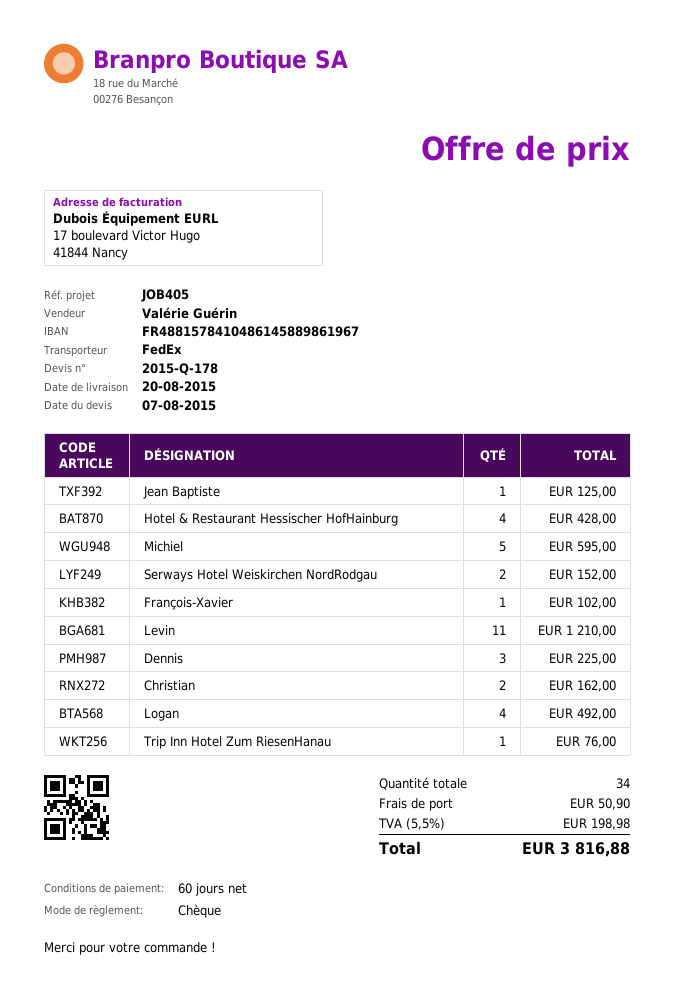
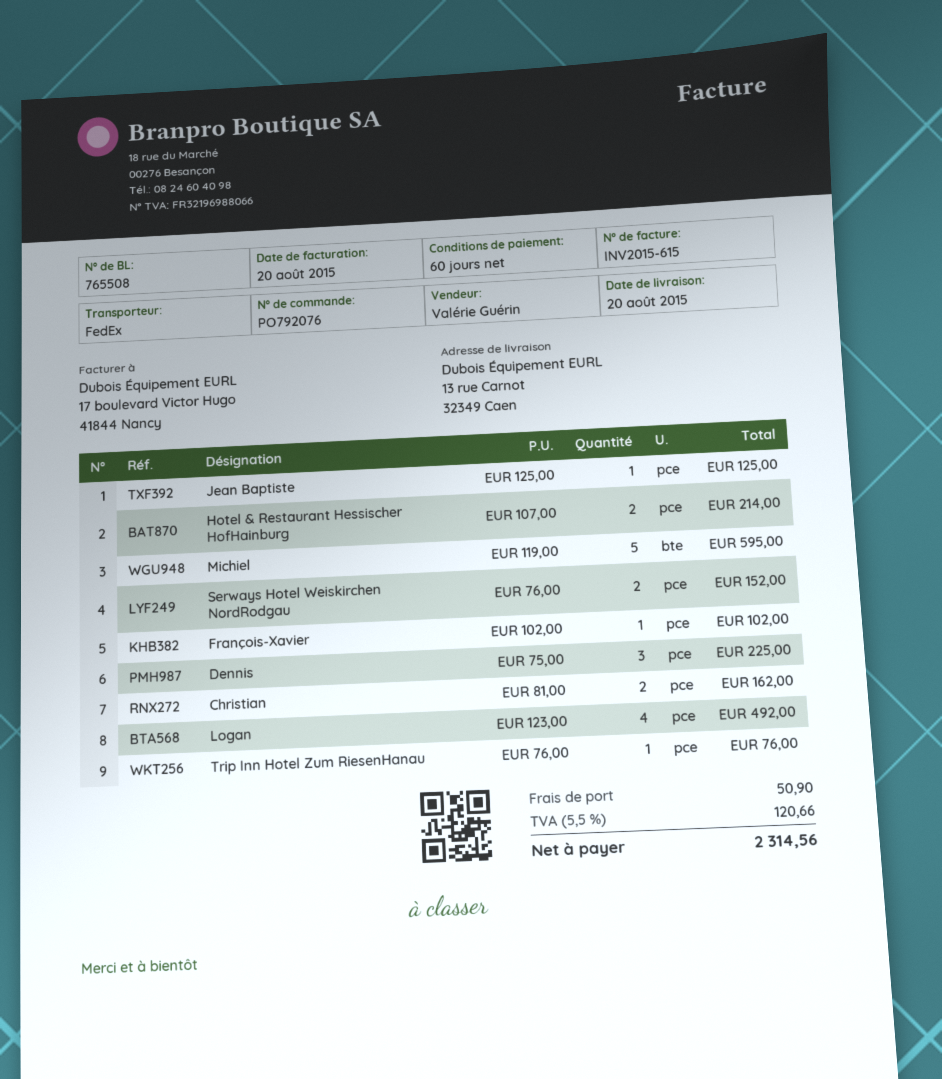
Hotel & Restaurant Hessischer HofHainburg: 4 for 428.00 -> 2 for 214.00
Levin: 11 for 1210.00 -> none
tax: 5.5% = 198.98 -> 5.5% = 120.66
total: 3816.88 -> 2314.56

